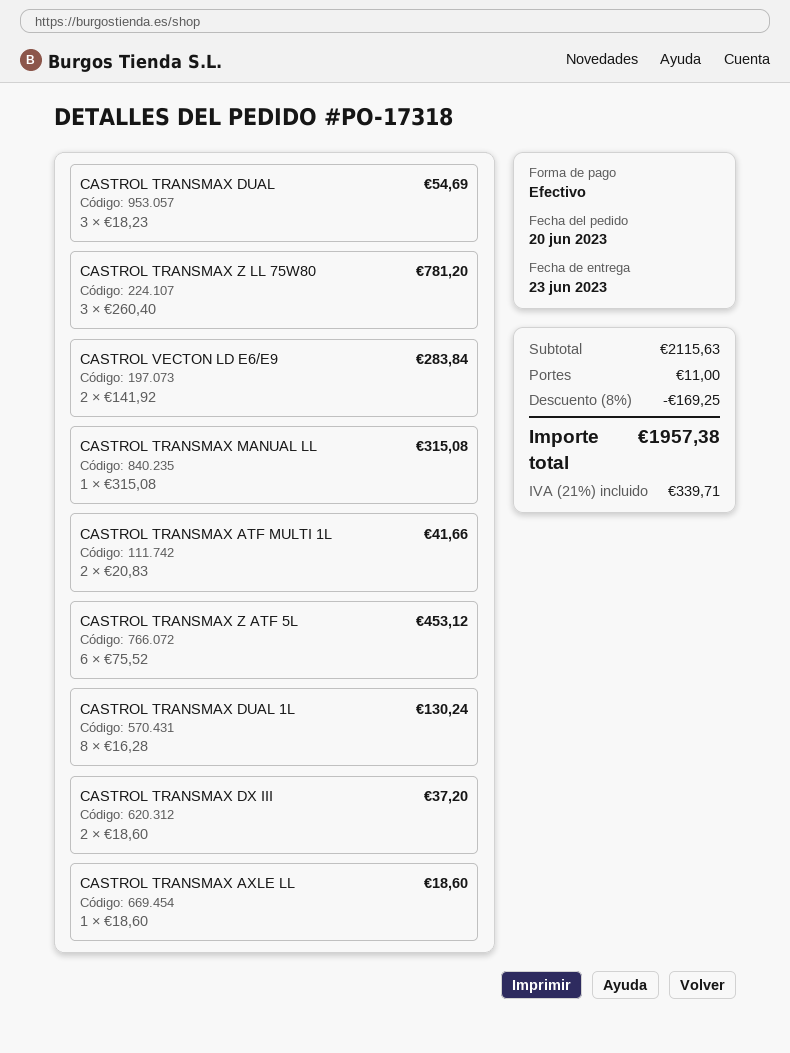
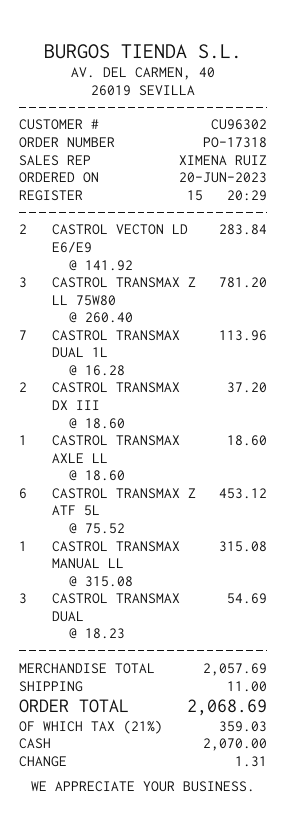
CASTROL TRANSMAX ATF MULTI 1L: 2 x 20.83 = 41.66 -> none
CASTROL TRANSMAX DUAL 1L: 8 x 16.28 = 130.24 -> 7 x 16.28 = 113.96
subtotal: 2115.63 -> 2057.69
discount: 8% = 169.25 -> none
tax: 21% = 339.71 -> 21% = 359.03
total: 1957.38 -> 2068.69

